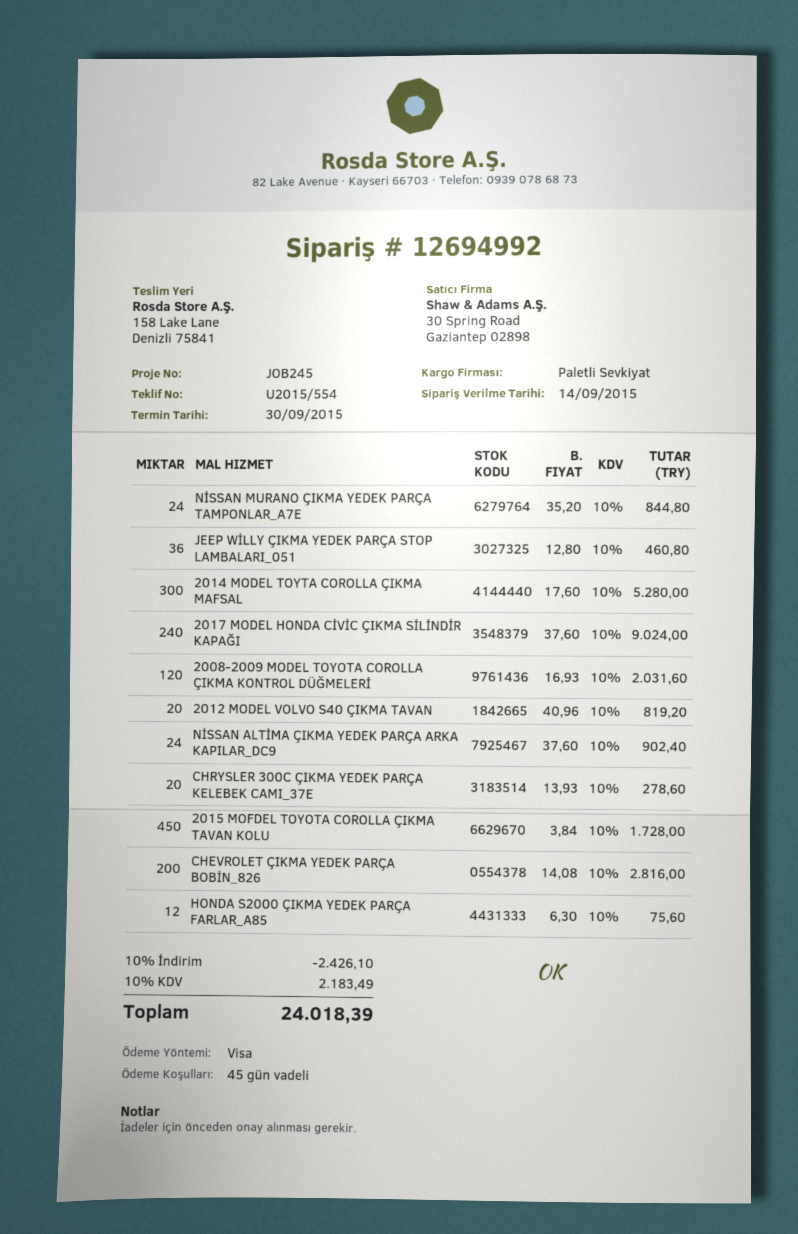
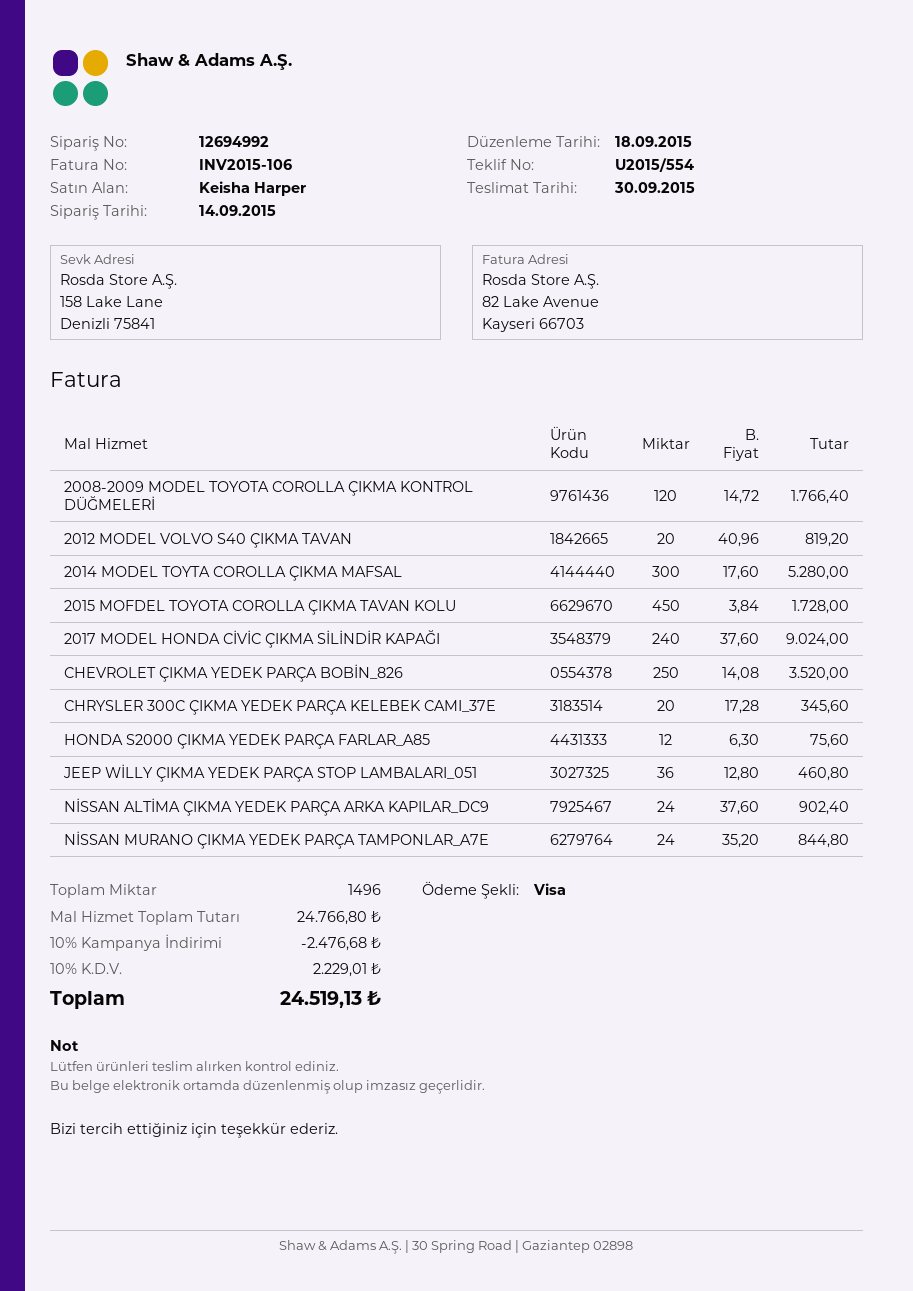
2008-2009 MODEL TOYOTA COROLLA ÇIKMA KONTROL DÜĞMELERİ: 120 x 16.93 = 2031.60 -> 120 x 14.72 = 1766.40
CHRYSLER 300C ÇIKMA YEDEK PARÇA KELEBEK CAMI_37E: 20 x 13.93 = 278.60 -> 20 x 17.28 = 345.60
CHEVROLET ÇIKMA YEDEK PARÇA BOBİN_826: 200 x 14.08 = 2816.00 -> 250 x 14.08 = 3520.00
discount: 10% = 2426.10 -> 10% = 2476.68
tax: 10% = 2183.49 -> 10% = 2229.01
total: 24018.39 -> 24519.13

